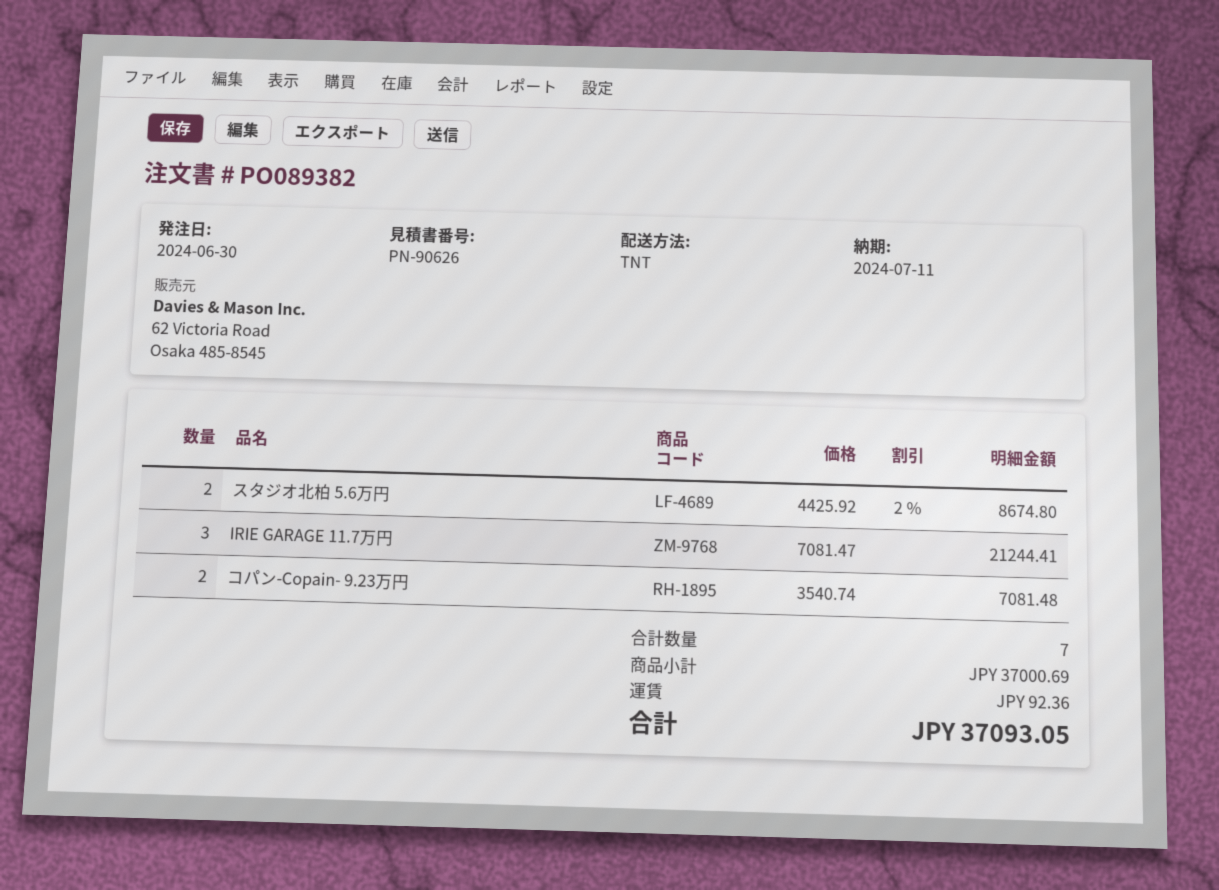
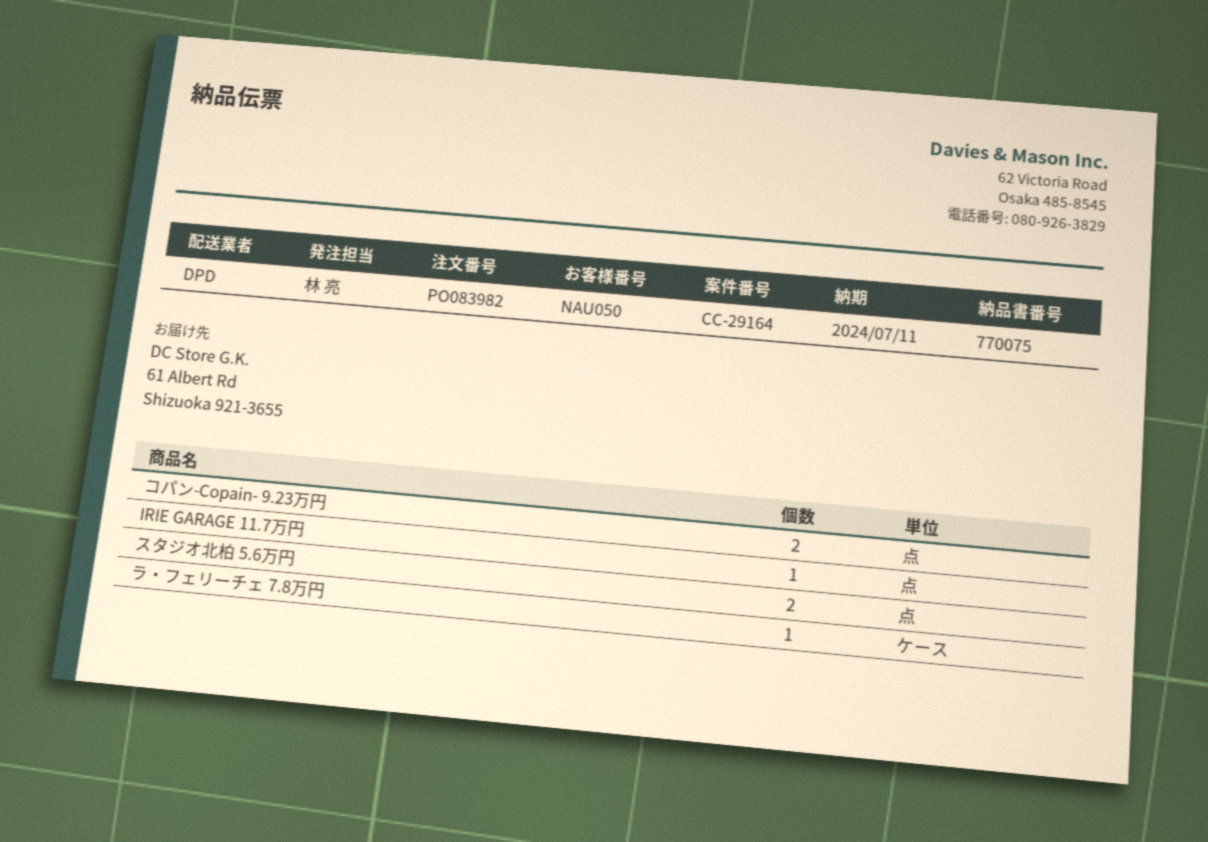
order number: PO089382 -> PO083982
shipping method: TNT -> DPD
IRIE GARAGE 11.7万円: 3 -> 1
ラ・フェリーチェ 7.8万円: none -> 1

